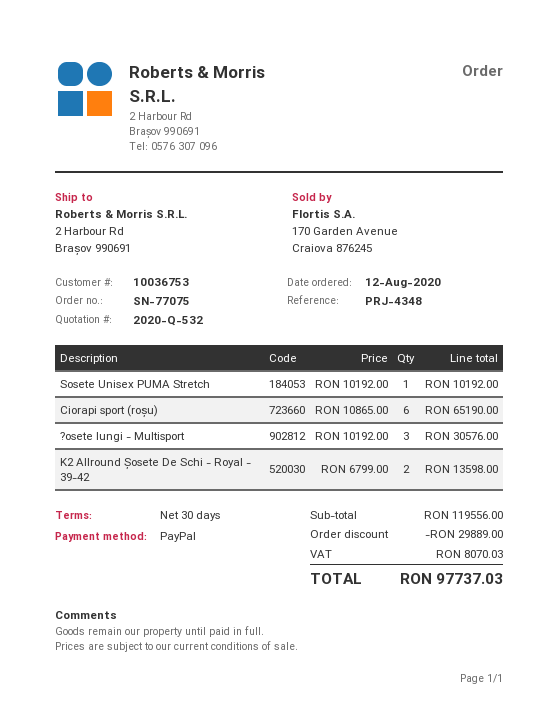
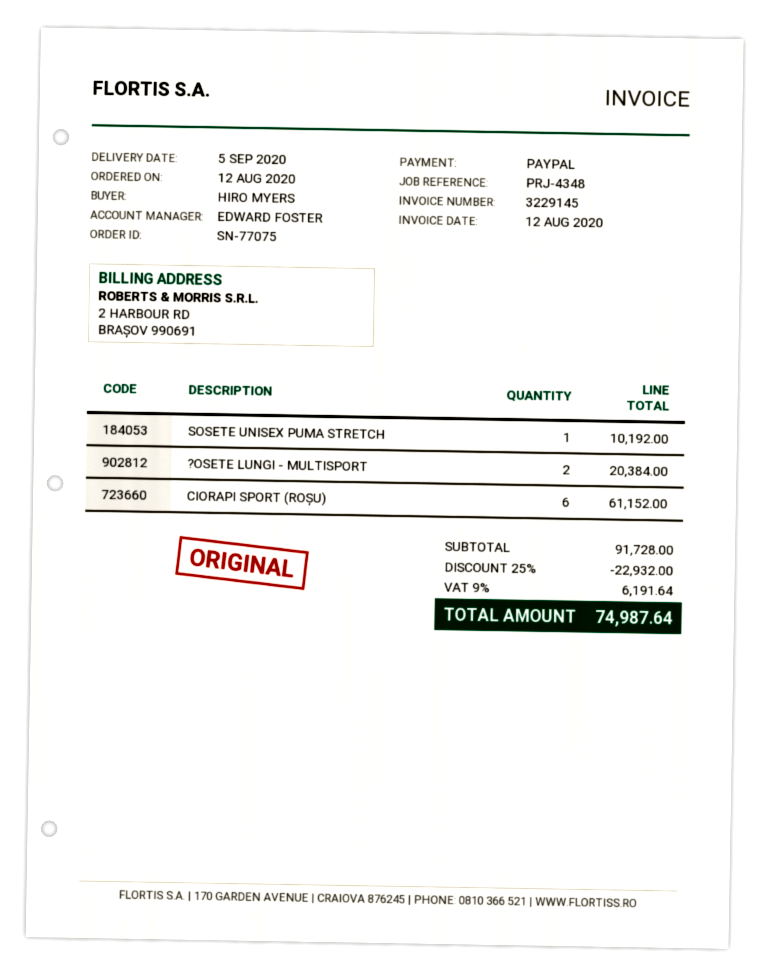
Ciorapi sport (roșu): 6 for 65190.00 -> 6 for 61152.00
?osete lungi - Multisport: 3 for 30576.00 -> 2 for 20384.00
K2 Allround Șosete De Schi - Royal - 39-42: 2 for 13598.00 -> none
subtotal: 119556.00 -> 91728.00
discount: 29889.00 -> 22932.00
tax: 8070.03 -> 6191.64
total: 97737.03 -> 74987.64

